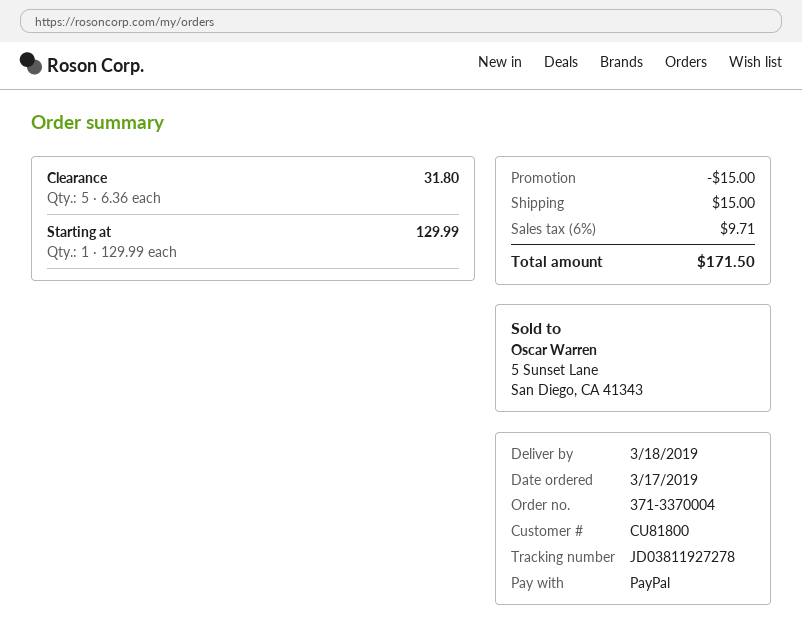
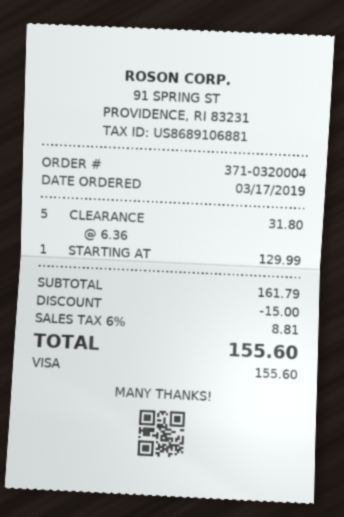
order number: 371-3370004 -> 371-0320004
payment method: PayPal -> Visa
shipping: 15.00 -> none
tax: 6% = 9.71 -> 6% = 8.81
total: 171.50 -> 155.60

